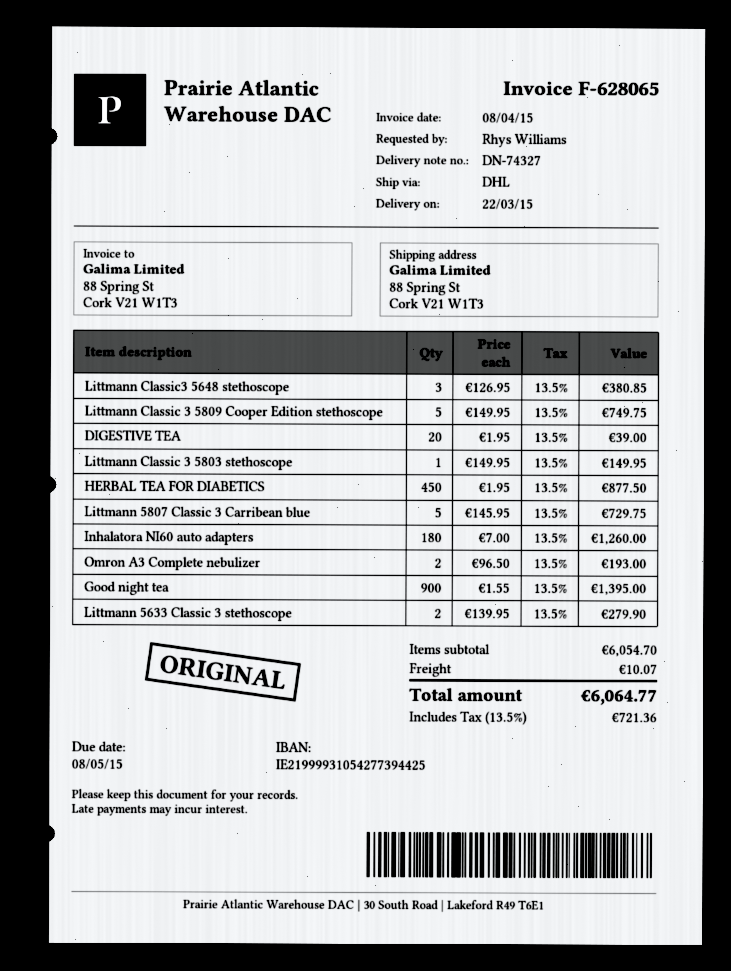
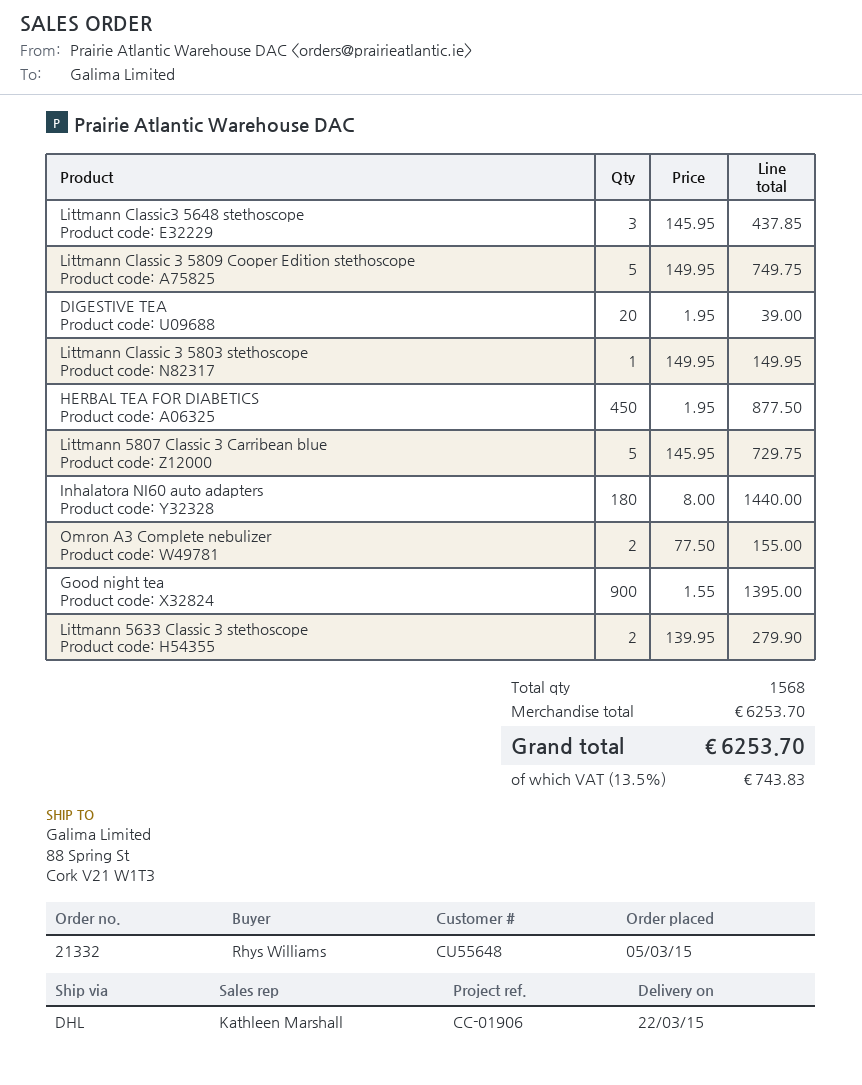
Littmann Classic3 5648 stethoscope: 3 x 126.95 = 380.85 -> 3 x 145.95 = 437.85
Inhalatora NI60 auto adapters: 180 x 7.00 = 1260.00 -> 180 x 8.00 = 1440.00
Omron A3 Complete nebulizer: 2 x 96.50 = 193.00 -> 2 x 77.50 = 155.00
subtotal: 6054.70 -> 6253.70
shipping: 10.07 -> none
tax: 13.5% = 721.36 -> 13.5% = 743.83
total: 6064.77 -> 6253.70

